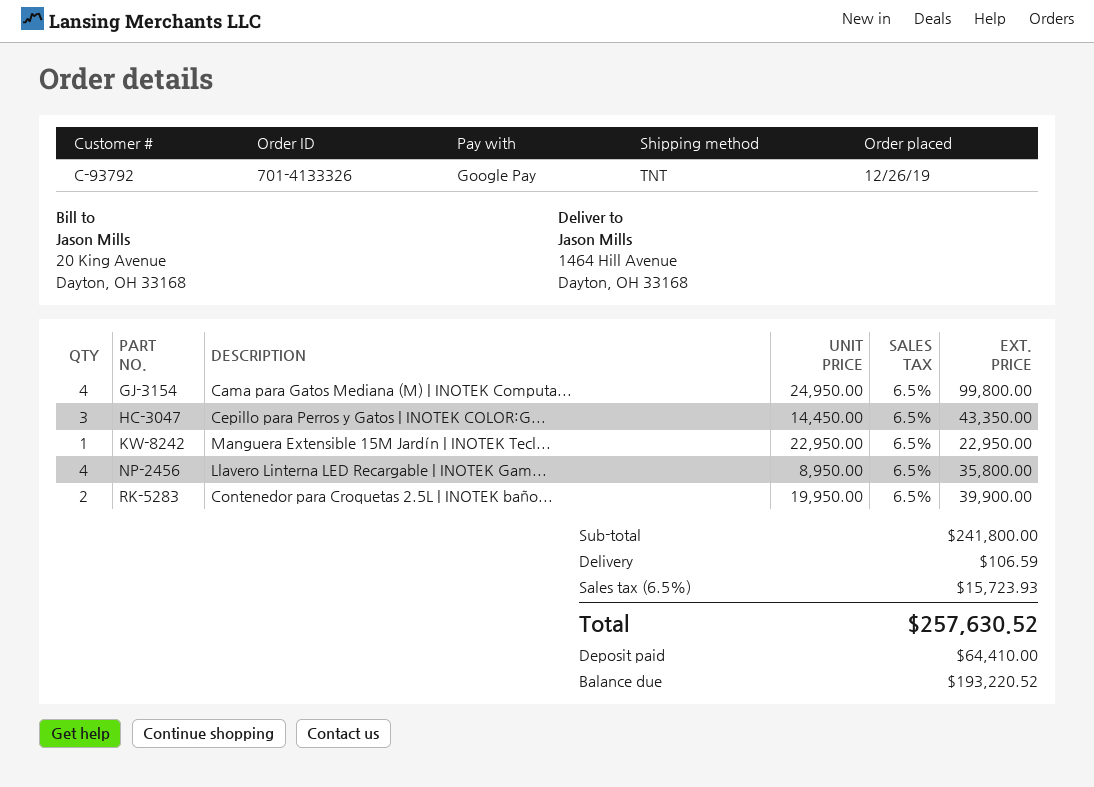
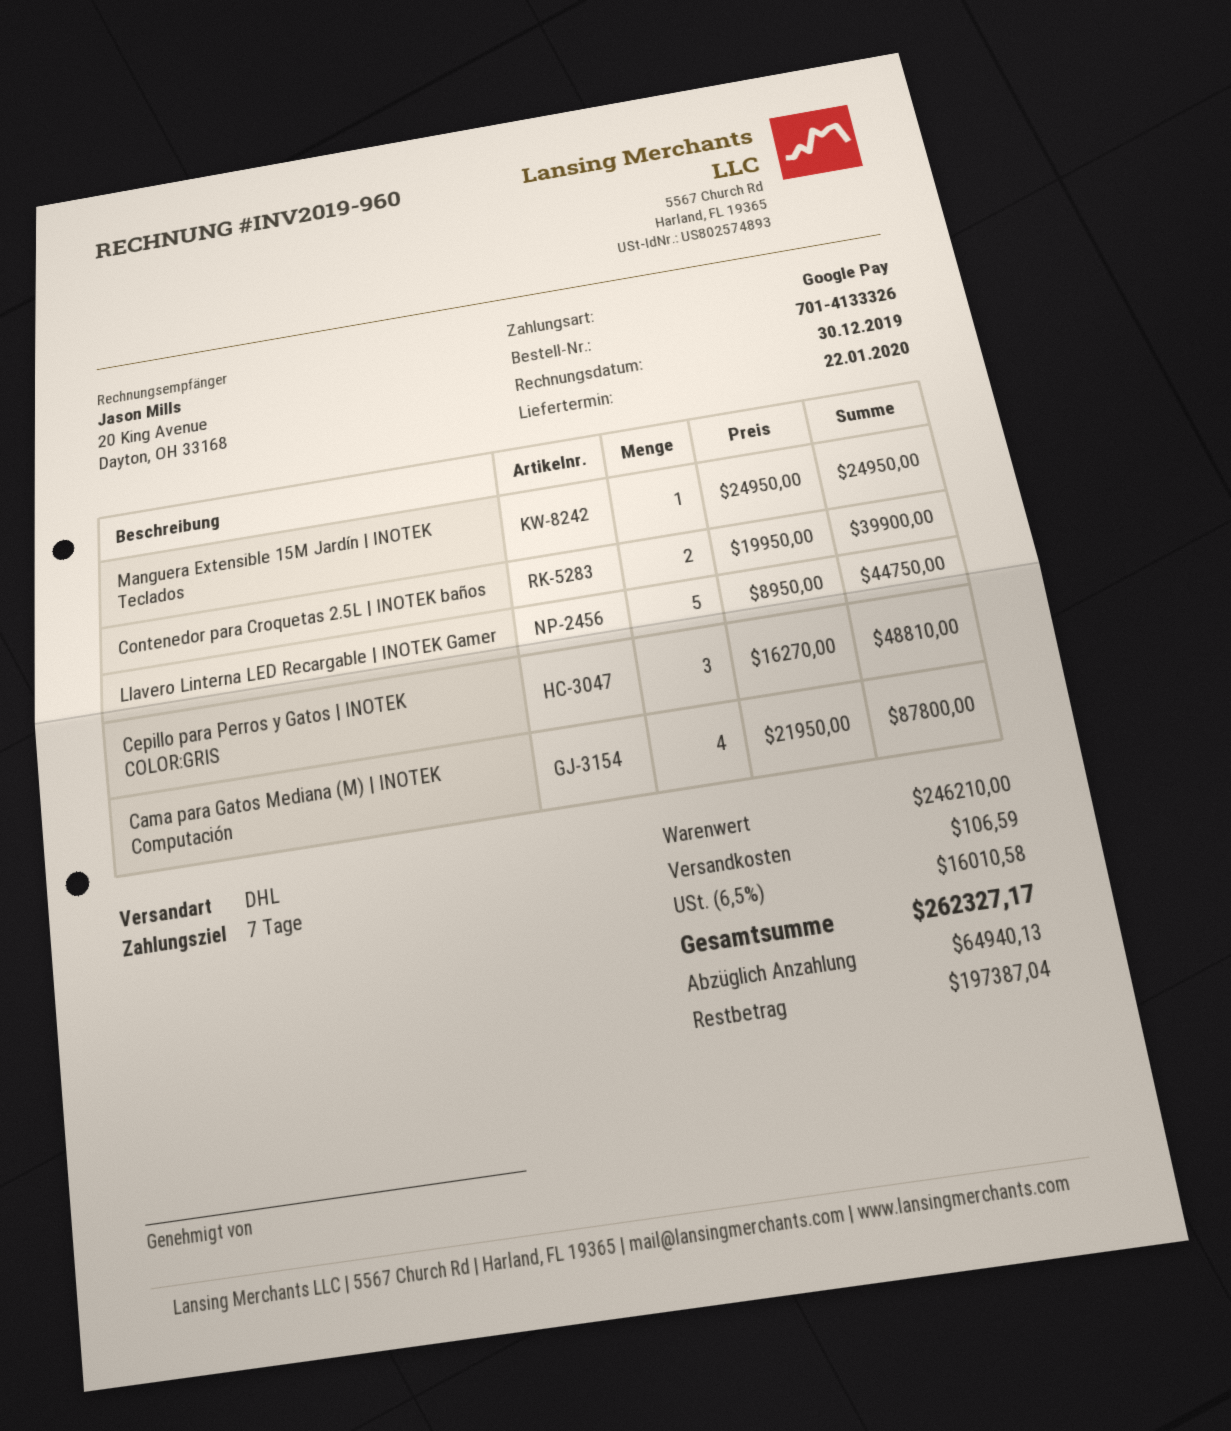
shipping method: TNT -> DHL
Cama para Gatos Mediana (M) | INOTEK Computa...: 4 x 24950.00 = 99800.00 -> 4 x 21950.00 = 87800.00
Cepillo para Perros y Gatos | INOTEK COLOR:G...: 3 x 14450.00 = 43350.00 -> 3 x 16270.00 = 48810.00
Manguera Extensible 15M Jardín | INOTEK Tecl...: 1 x 22950.00 = 22950.00 -> 1 x 24950.00 = 24950.00
Llavero Linterna LED Recargable | INOTEK Gam...: 4 x 8950.00 = 35800.00 -> 5 x 8950.00 = 44750.00
subtotal: 241800.00 -> 246210.00
tax: 6.5% = 15723.93 -> 6.5% = 16010.58
total: 257630.52 -> 262327.17
deposit: 64410.00 -> 64940.13
balance: 193220.52 -> 197387.04

